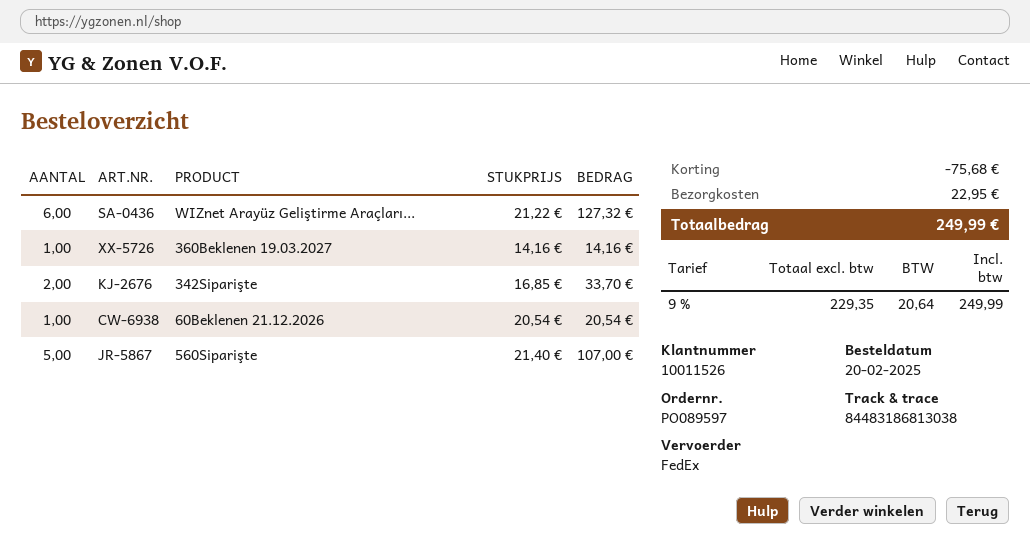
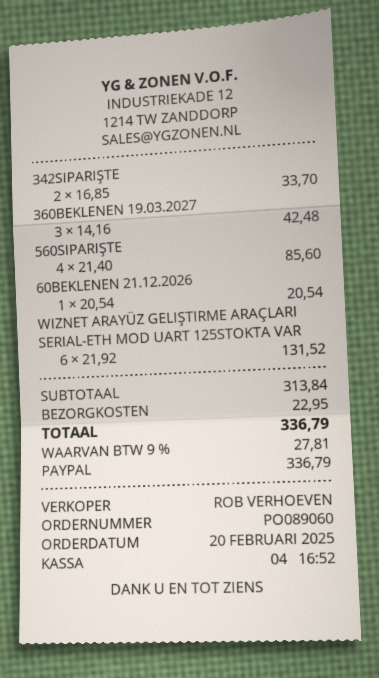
order number: PO089597 -> PO089060
WIZnet Arayüz Geliştirme Araçları...: 6 x 21.22 = 127.32 -> 6 x 21.92 = 131.52
360Beklenen 19.03.2027: 1 x 14.16 = 14.16 -> 3 x 14.16 = 42.48
560Siparişte: 5 x 21.40 = 107.00 -> 4 x 21.40 = 85.60
discount: 75.68 -> none
tax: 9% = 20.64 -> 9% = 27.81
total: 249.99 -> 336.79

